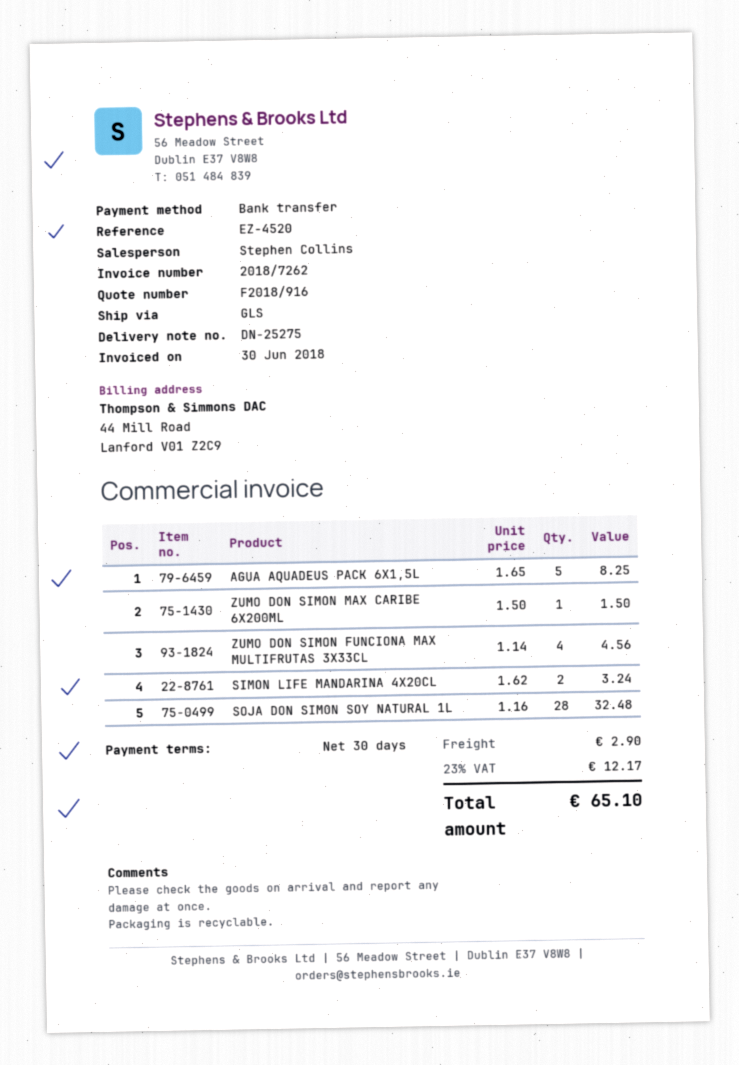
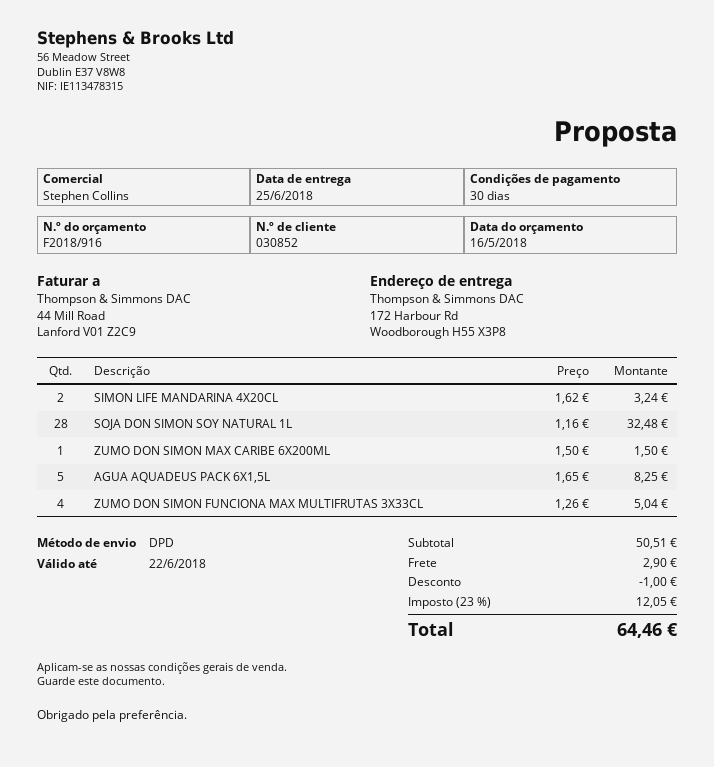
shipping method: GLS -> DPD
ZUMO DON SIMON FUNCIONA MAX MULTIFRUTAS 3X33CL: 4 x 1.14 = 4.56 -> 4 x 1.26 = 5.04
discount: none -> 1.00
tax: 23% = 12.17 -> 23% = 12.05
total: 65.10 -> 64.46

